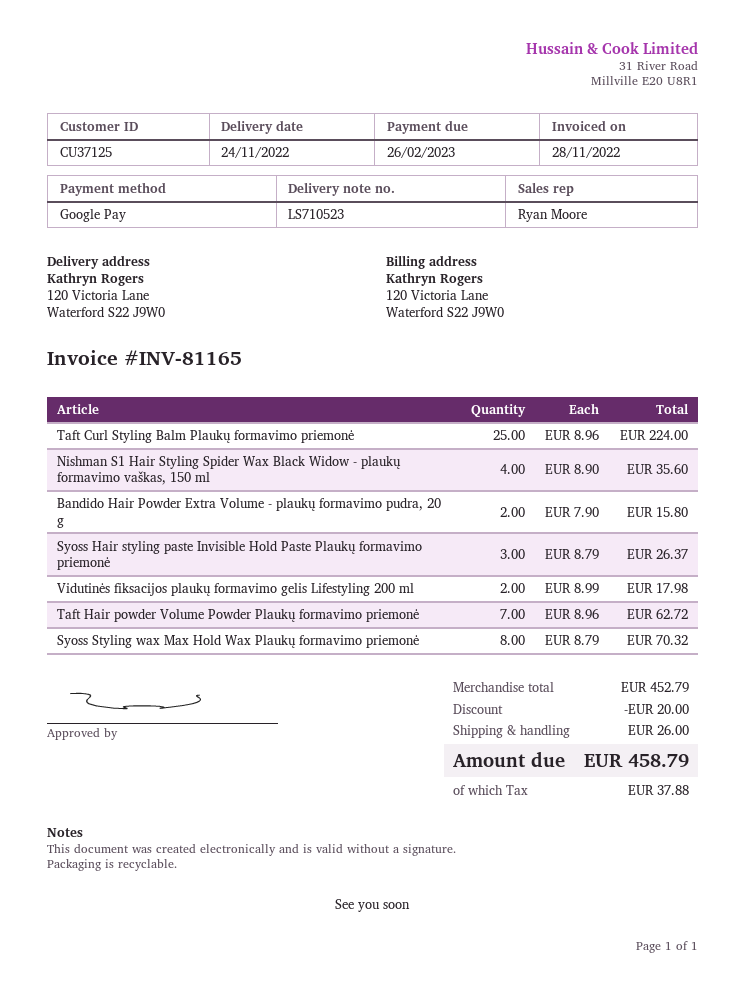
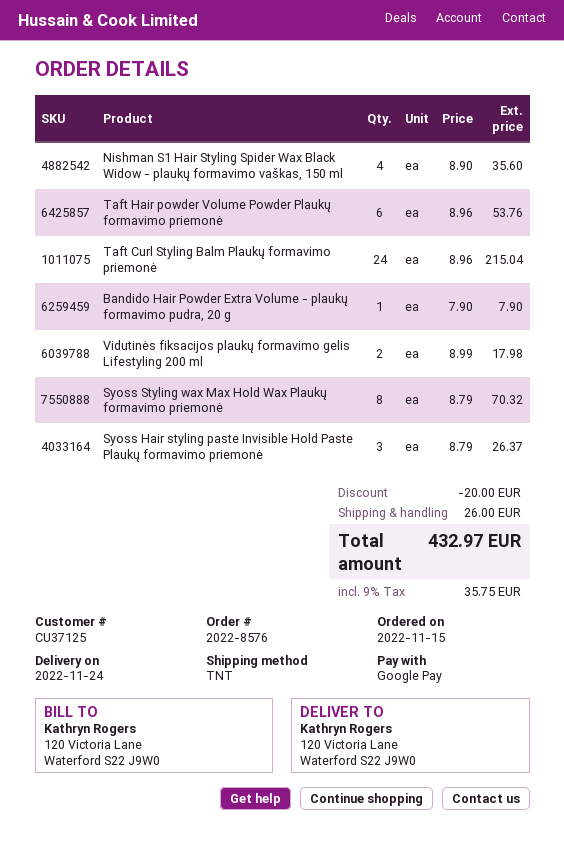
Taft Curl Styling Balm Plaukų formavimo priemonė: 25 x 8.96 = 224.00 -> 24 x 8.96 = 215.04
Bandido Hair Powder Extra Volume - plaukų formavimo pudra, 20 g: 2 x 7.90 = 15.80 -> 1 x 7.90 = 7.90
Taft Hair powder Volume Powder Plaukų formavimo priemonė: 7 x 8.96 = 62.72 -> 6 x 8.96 = 53.76
tax: 37.88 -> 35.75
total: 458.79 -> 432.97

